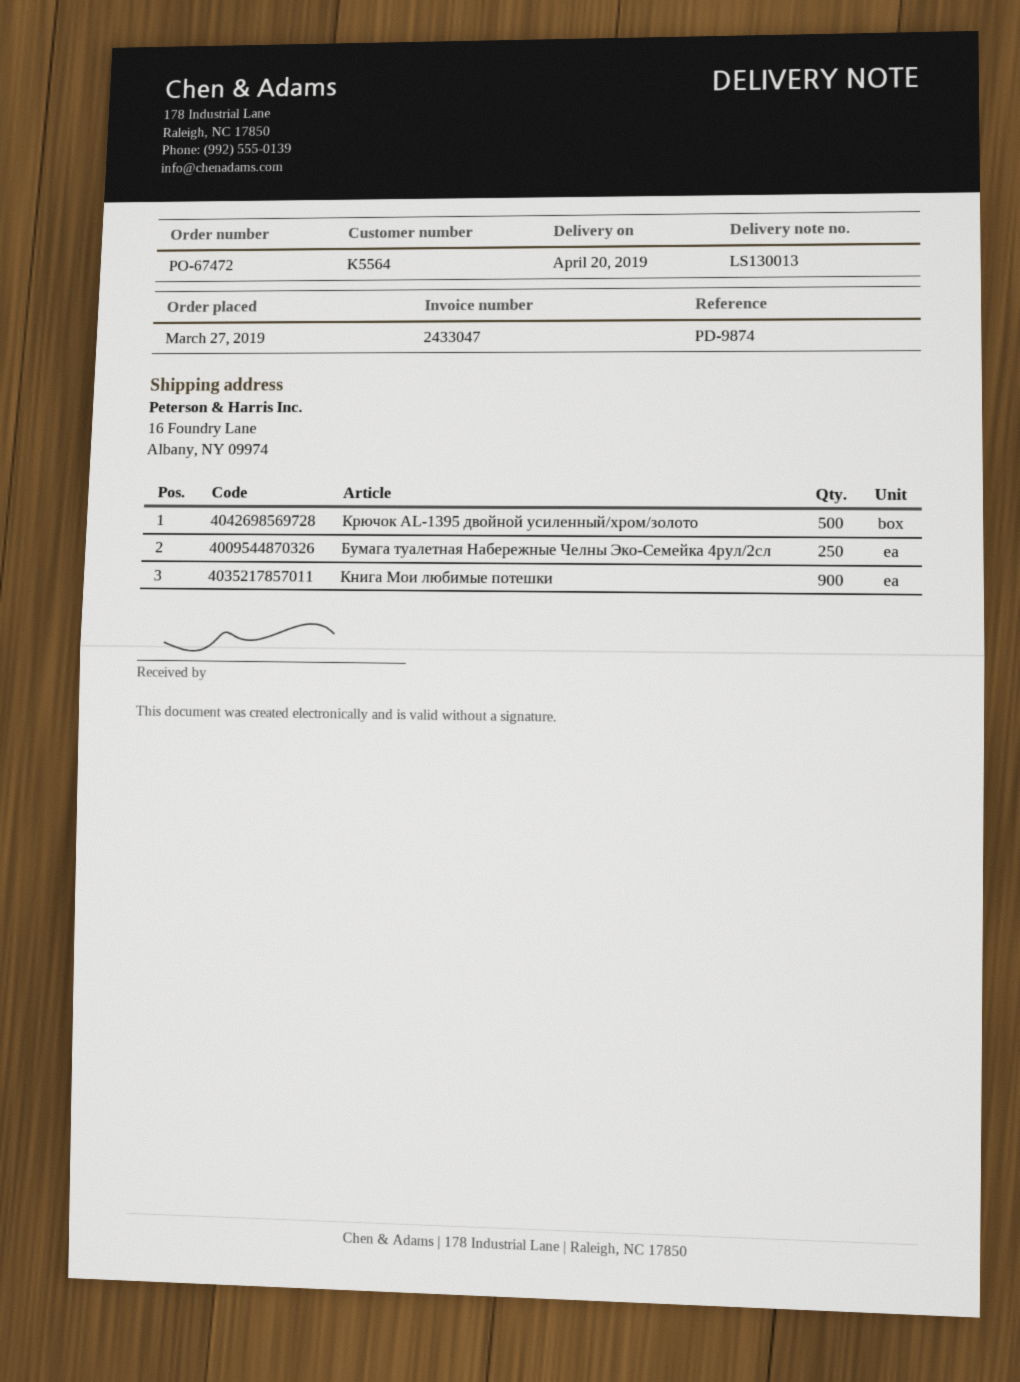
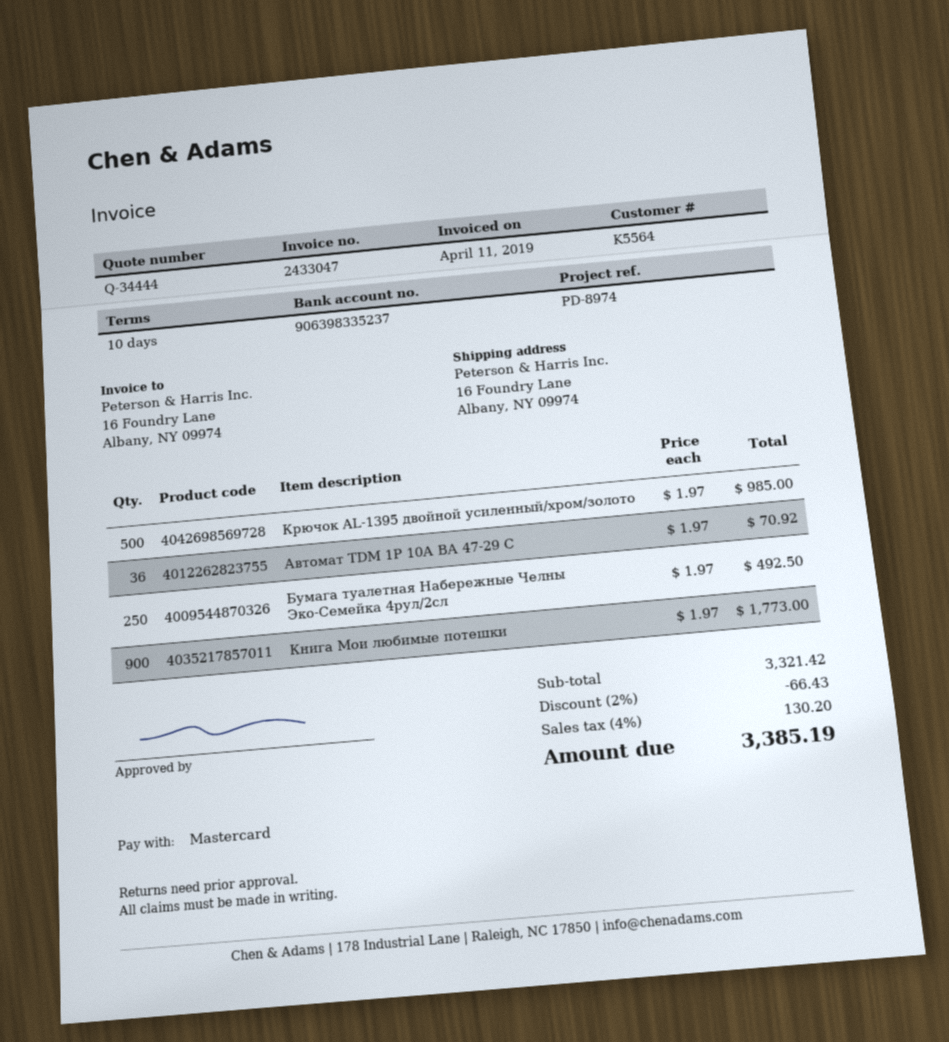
reference: PD-9874 -> PD-8974
Автомат TDM 1P 10А ВА 47-29 С: none -> 36

